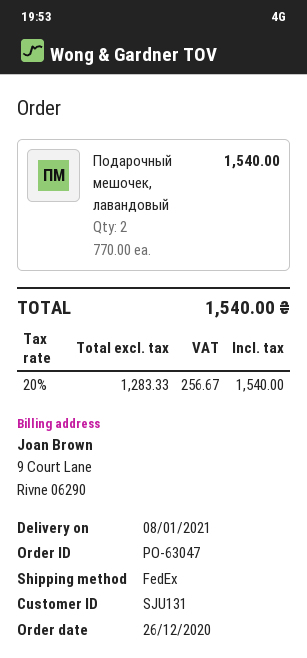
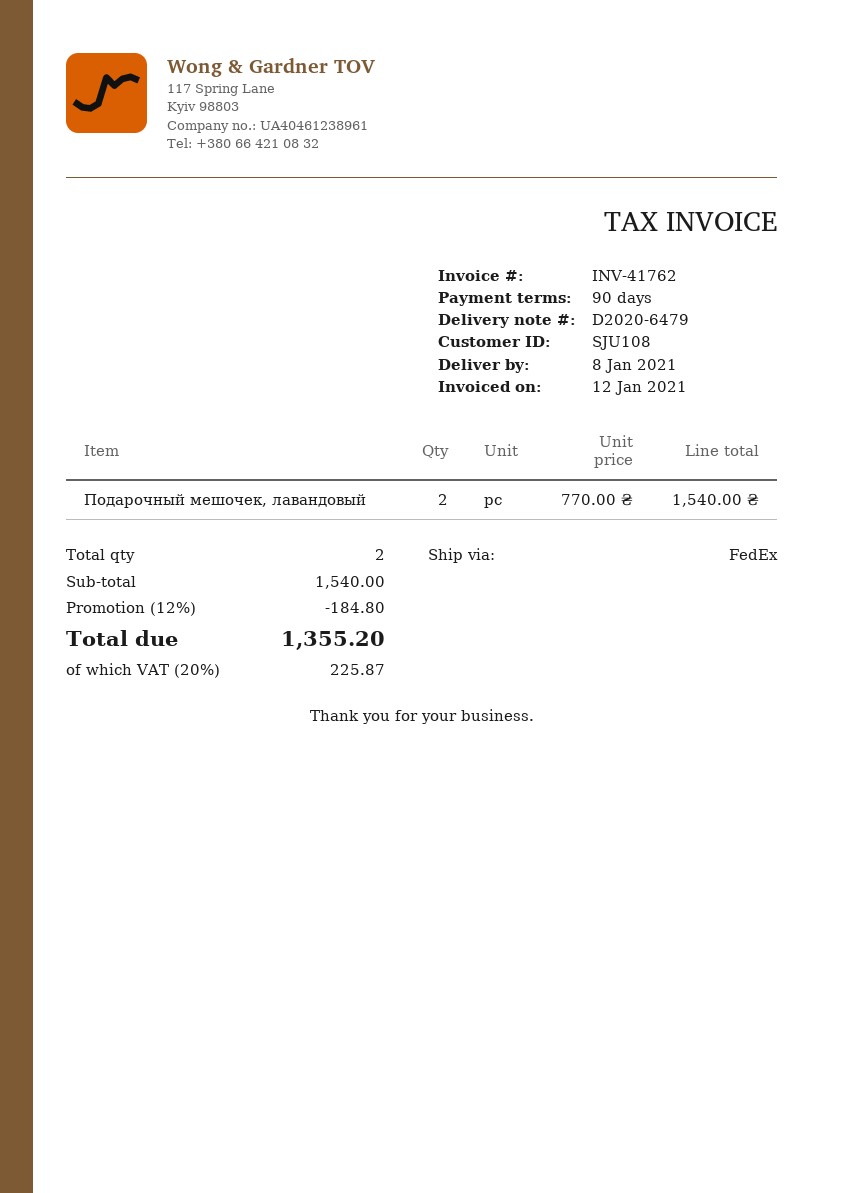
customer number: SJU131 -> SJU108
discount: none -> 12% = 184.80
tax: 20% = 256.67 -> 20% = 225.87
total: 1540.00 -> 1355.20

